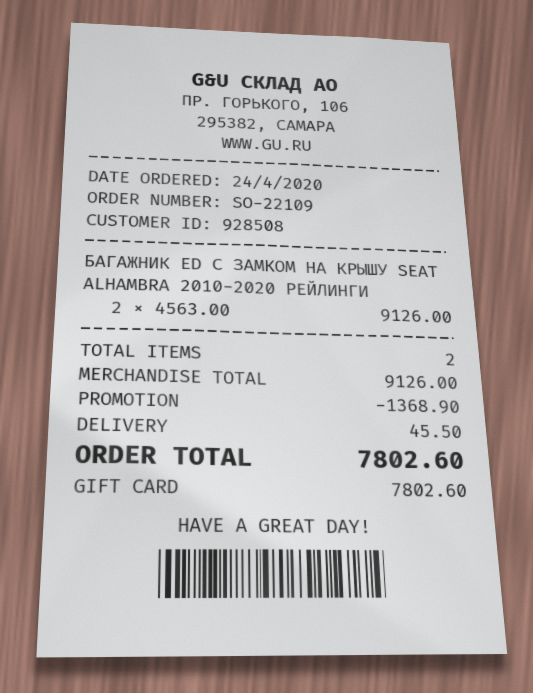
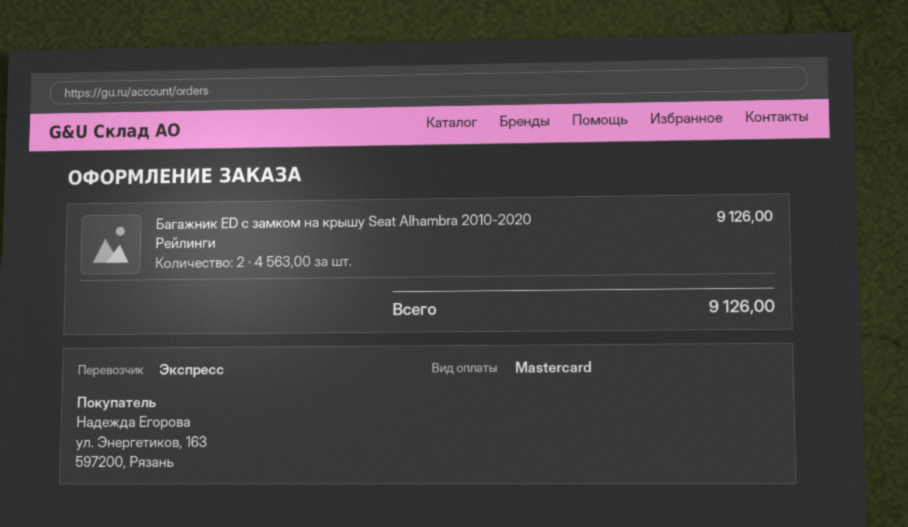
payment method: gift card -> Mastercard
discount: 1368.90 -> none
shipping: 45.50 -> none
total: 7802.60 -> 9126.00

